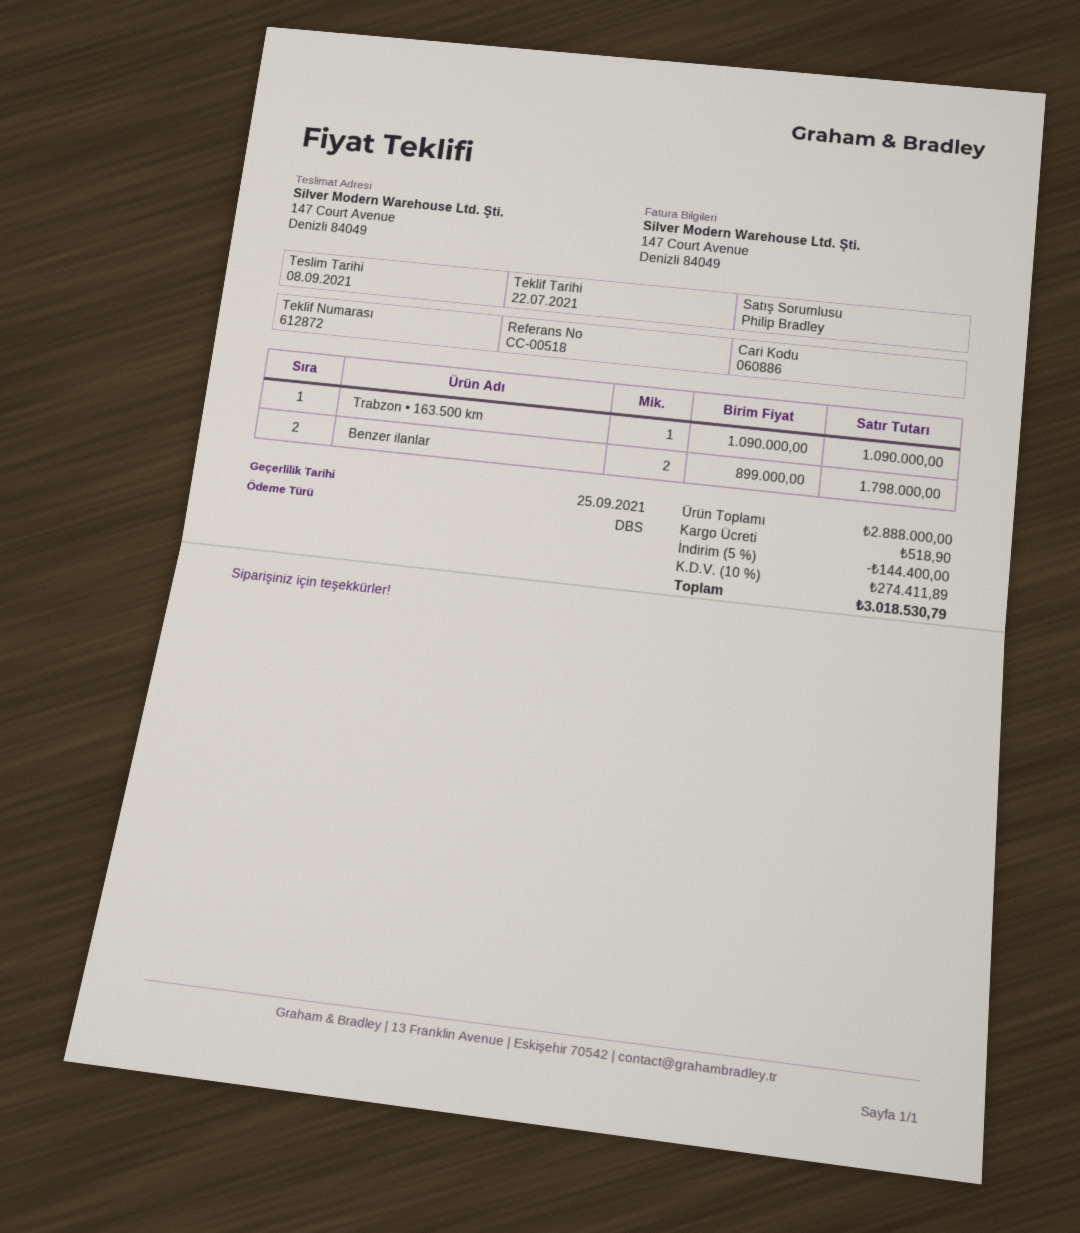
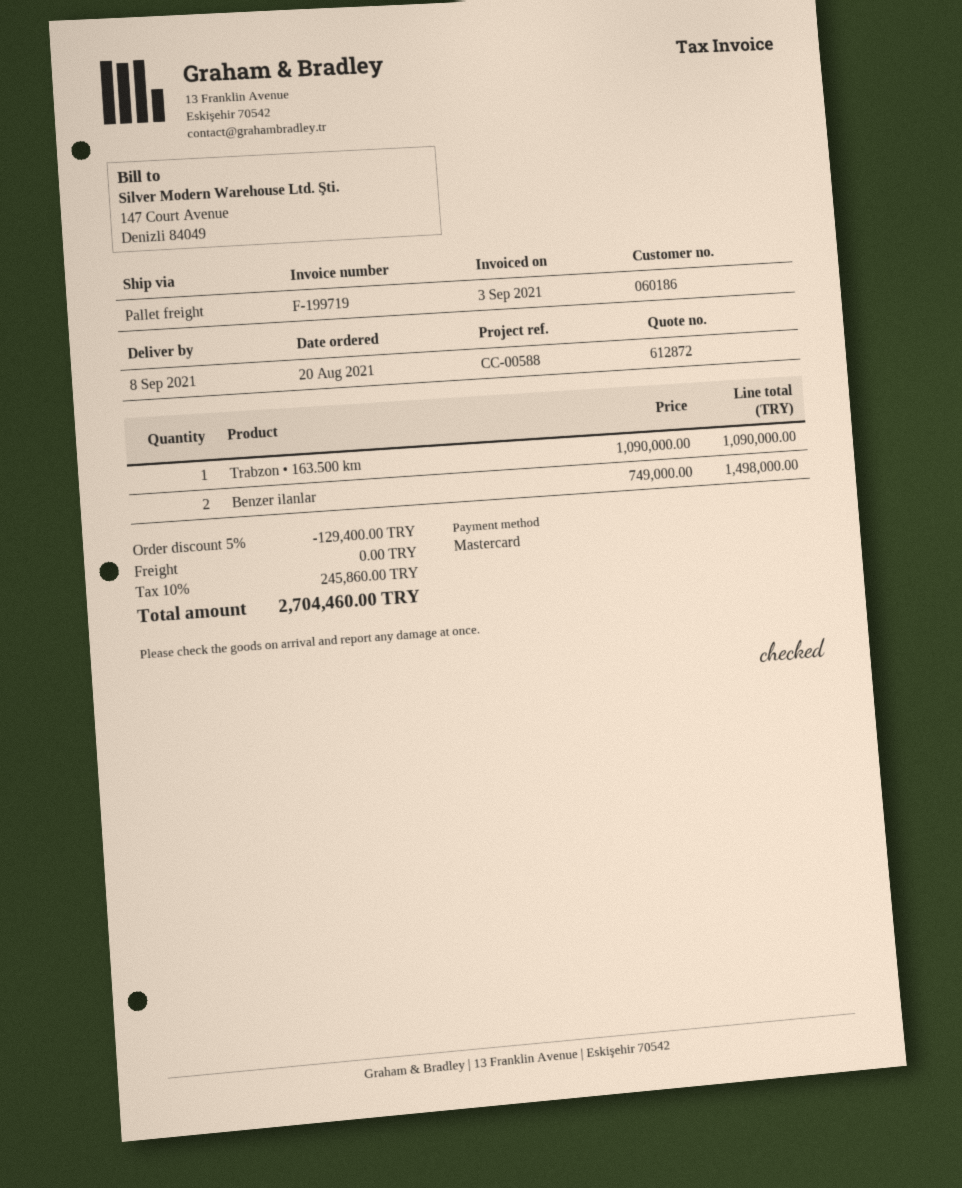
customer number: 060886 -> 060186
reference: CC-00518 -> CC-00588
payment method: direct debit -> Mastercard
Benzer ilanlar: 2 x 899000.00 = 1798000.00 -> 2 x 749000.00 = 1498000.00
discount: 5% = 144400.00 -> 5% = 129400.00
shipping: 518.90 -> 0.00
tax: 10% = 274411.89 -> 10% = 245860.00
total: 3018530.79 -> 2704460.00

